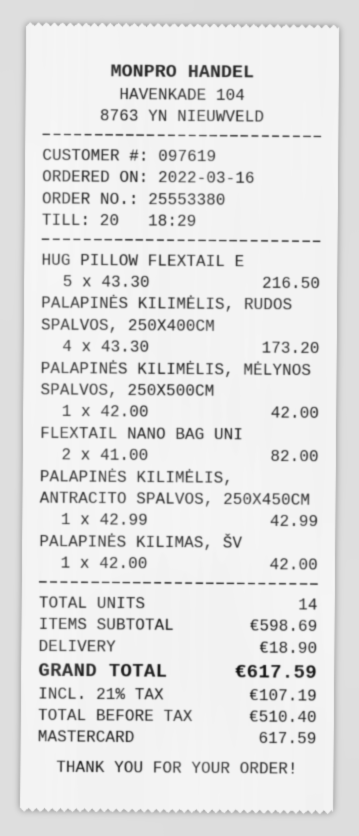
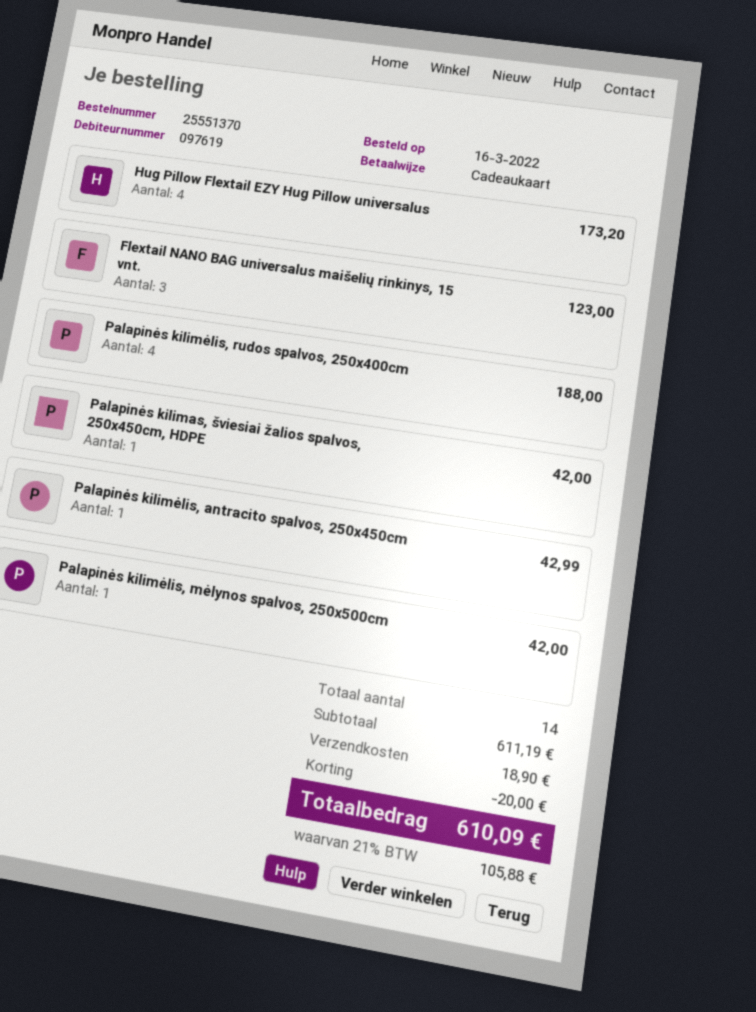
order number: 25553380 -> 25551370
payment method: Mastercard -> gift card
HUG PILLOW FLEXTAIL E: 5 for 216.50 -> 4 for 173.20
PALAPINĖS KILIMĖLIS, RUDOS SPALVOS, 250X400CM: 4 for 173.20 -> 4 for 188.00
FLEXTAIL NANO BAG UNI: 2 for 82.00 -> 3 for 123.00
subtotal: 598.69 -> 611.19
discount: none -> 20.00
tax: 21% = 107.19 -> 21% = 105.88
total: 617.59 -> 610.09

